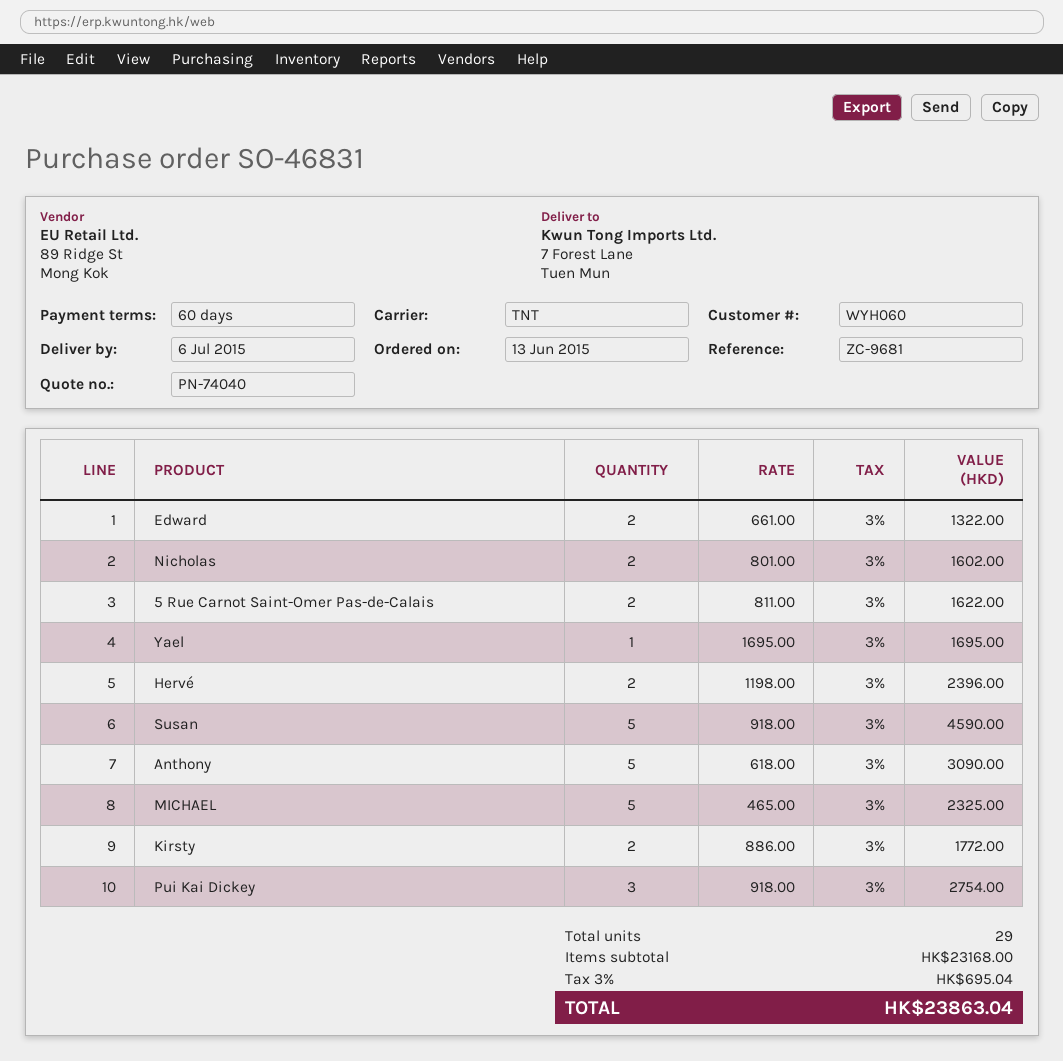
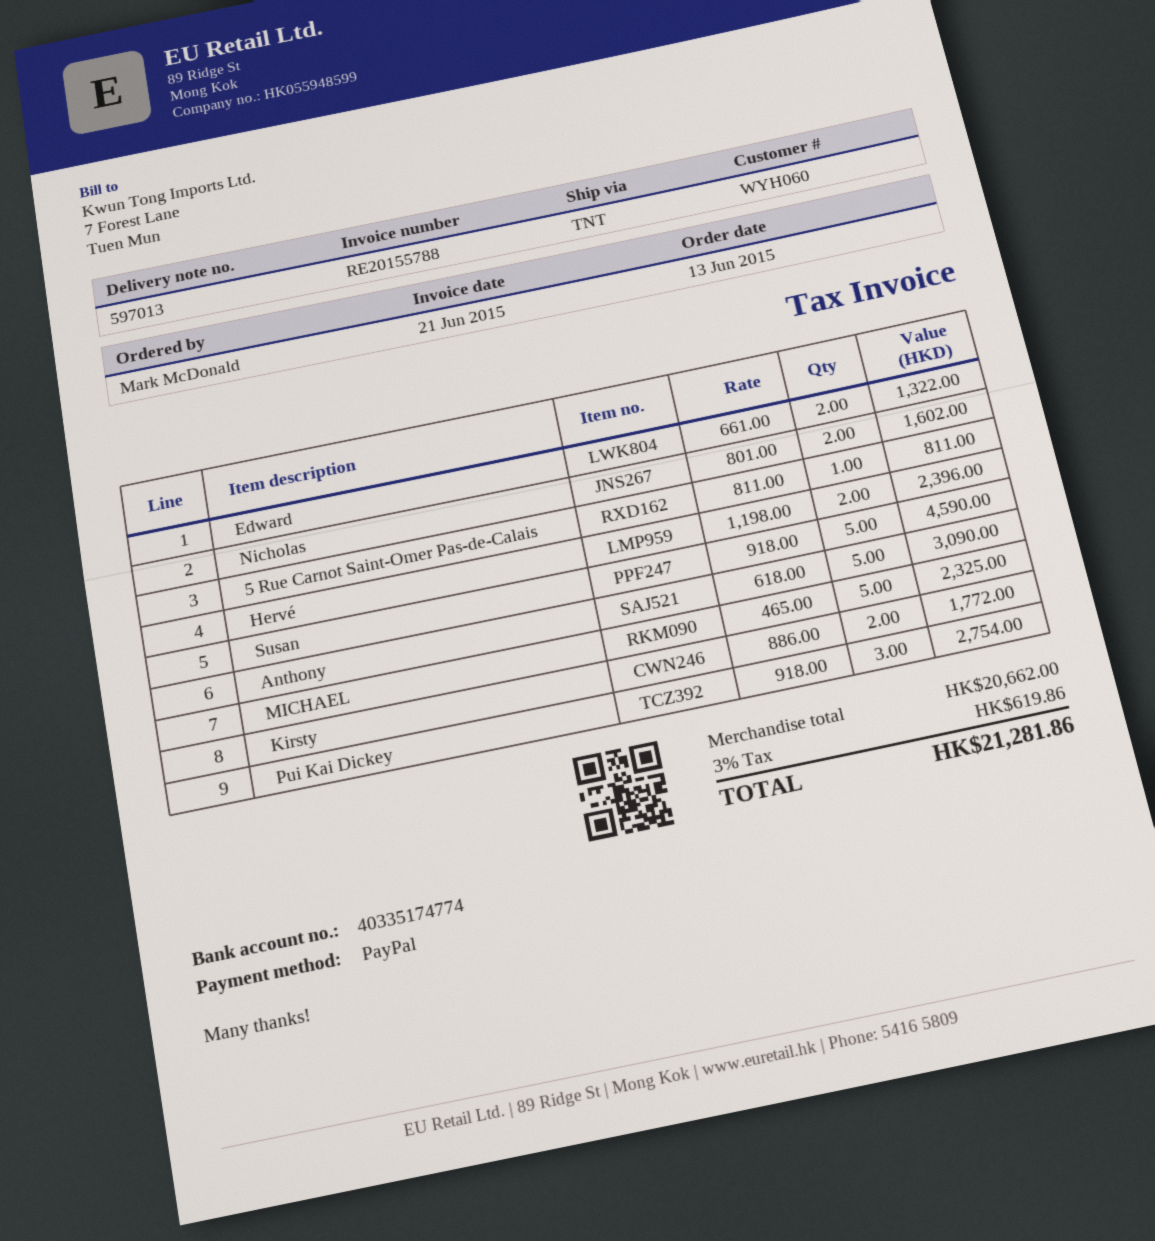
5 Rue Carnot Saint-Omer Pas-de-Calais: 2 x 811.00 = 1622.00 -> 1 x 811.00 = 811.00
Yael: 1 x 1695.00 = 1695.00 -> none
subtotal: 23168.00 -> 20662.00
tax: 3% = 695.04 -> 3% = 619.86
total: 23863.04 -> 21281.86

